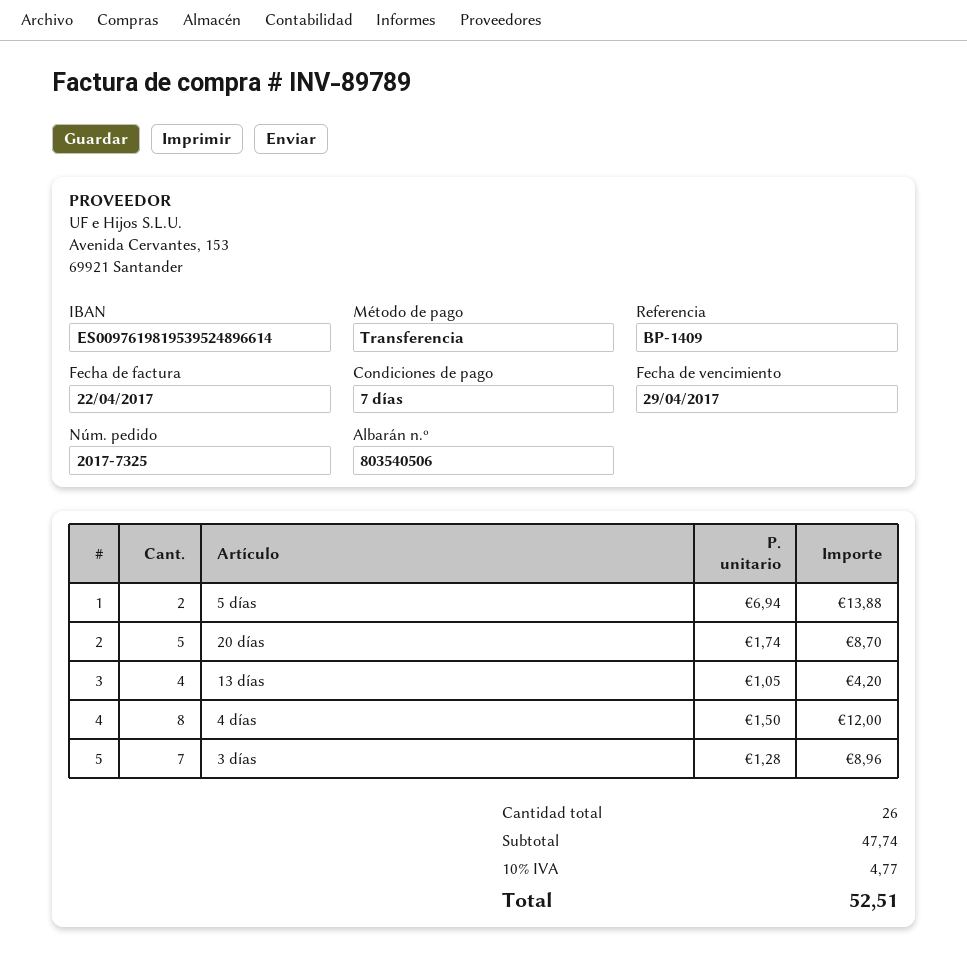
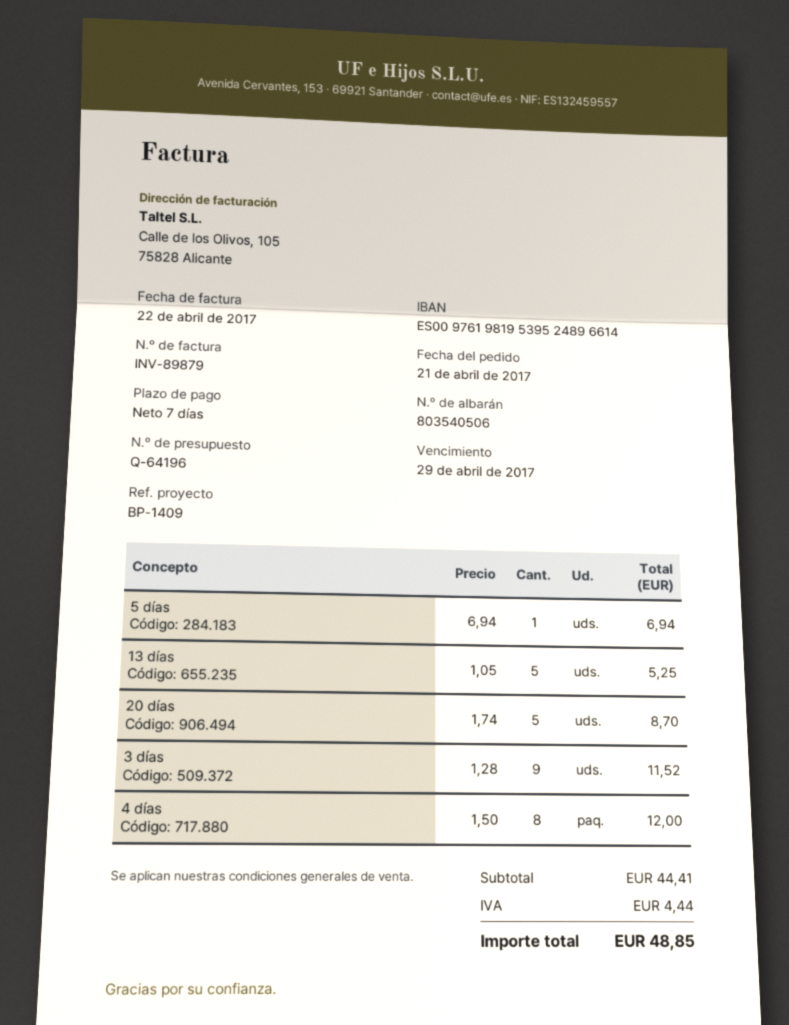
invoice number: INV-89789 -> INV-89879
5 días: 2 x 6.94 = 13.88 -> 1 x 6.94 = 6.94
13 días: 4 x 1.05 = 4.20 -> 5 x 1.05 = 5.25
3 días: 7 x 1.28 = 8.96 -> 9 x 1.28 = 11.52
subtotal: 47.74 -> 44.41
tax: 4.77 -> 4.44
total: 52.51 -> 48.85

